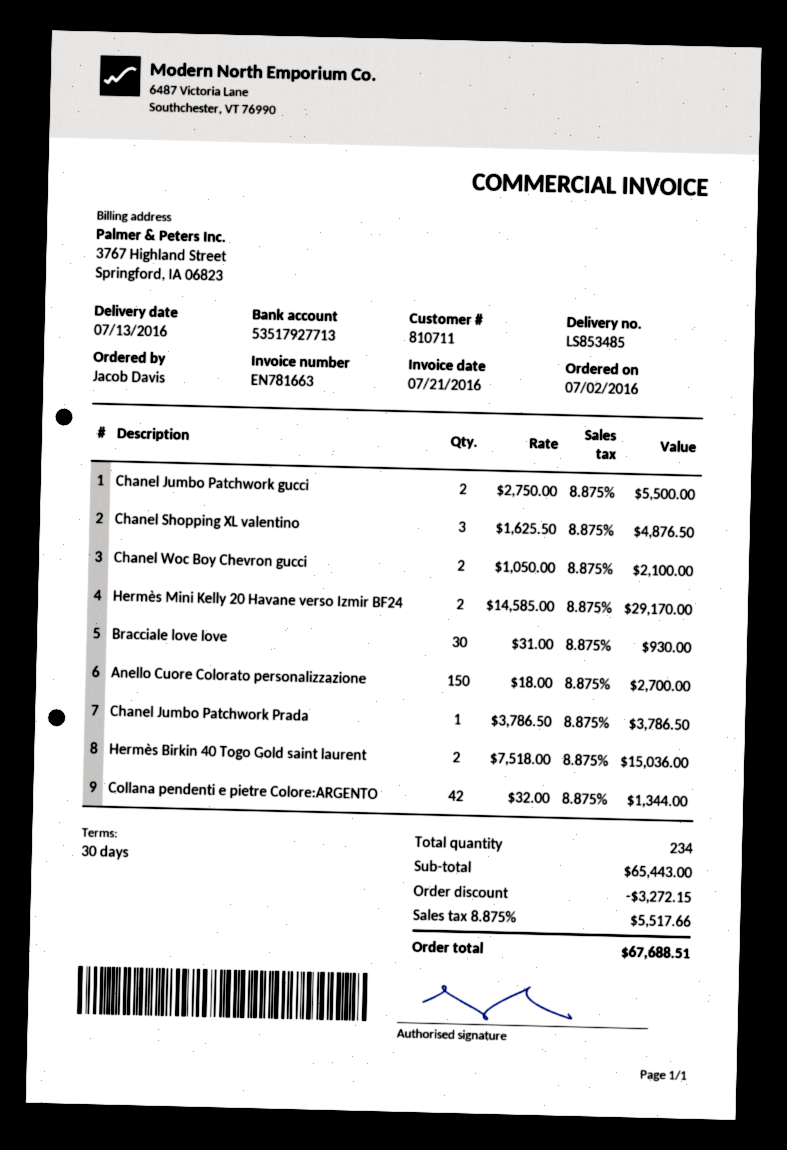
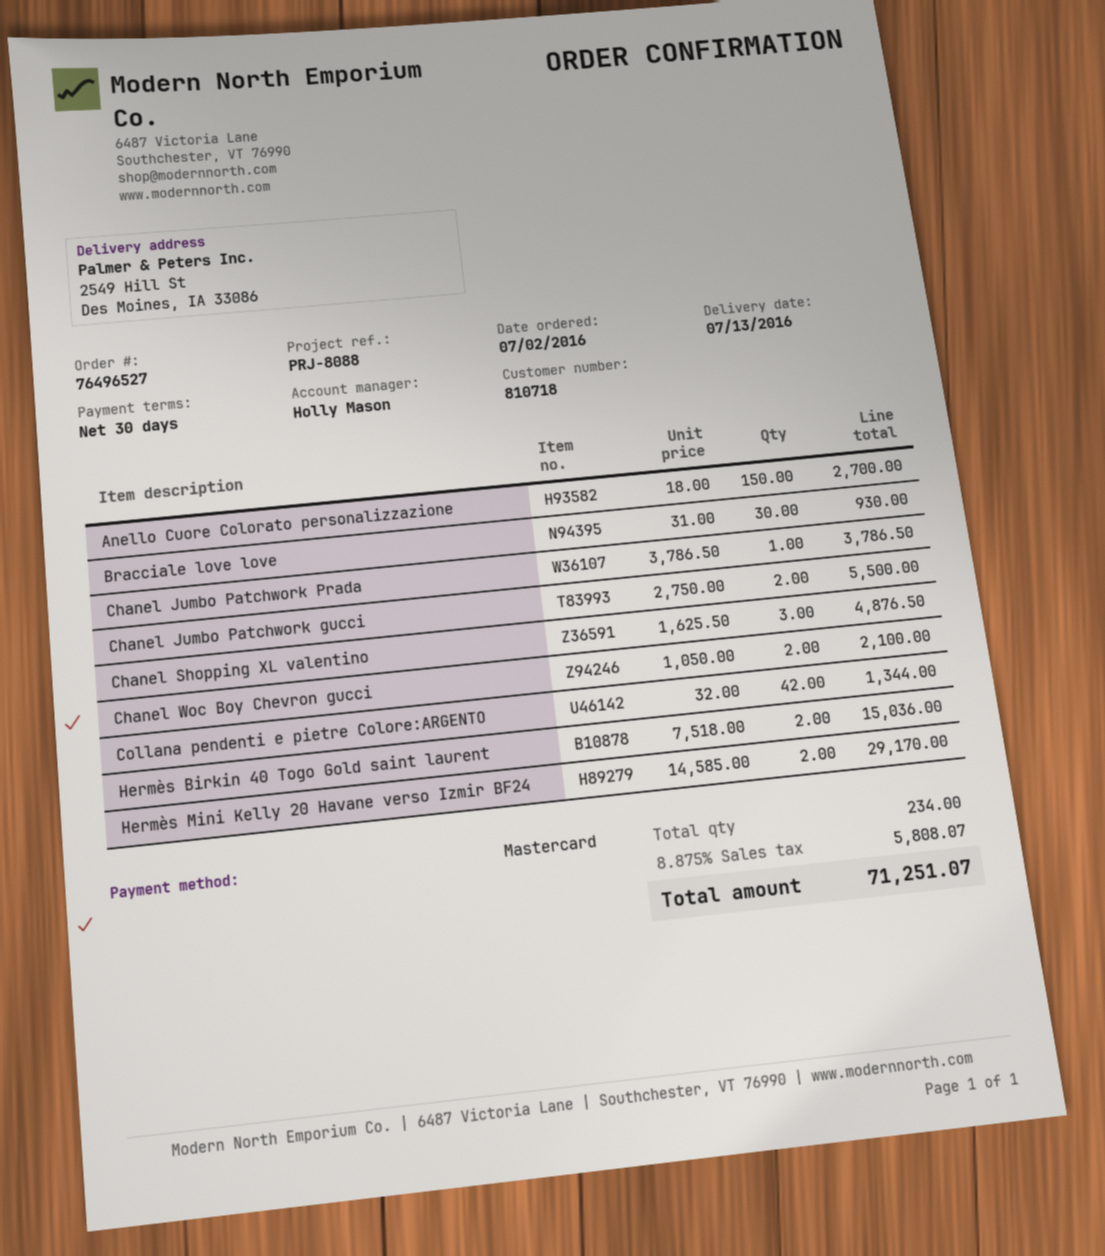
customer number: 810711 -> 810718
discount: 3272.15 -> none
tax: 8.875% = 5517.66 -> 8.875% = 5808.07
total: 67688.51 -> 71251.07

